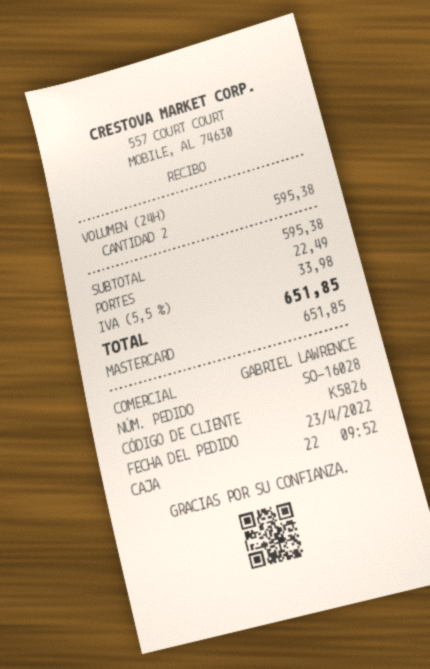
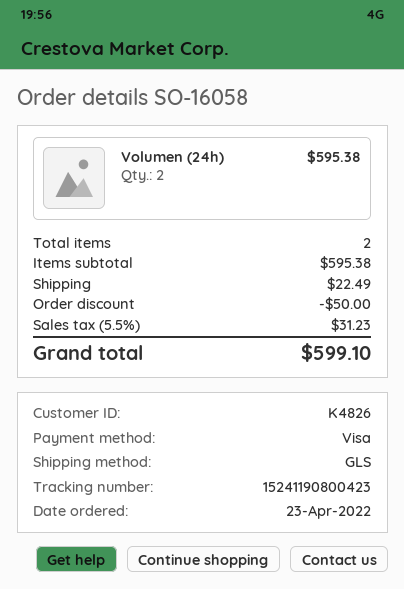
order number: SO-16028 -> SO-16058
customer number: K5826 -> K4826
payment method: Mastercard -> Visa
discount: none -> 50.00
tax: 5.5% = 33.98 -> 5.5% = 31.23
total: 651.85 -> 599.10

